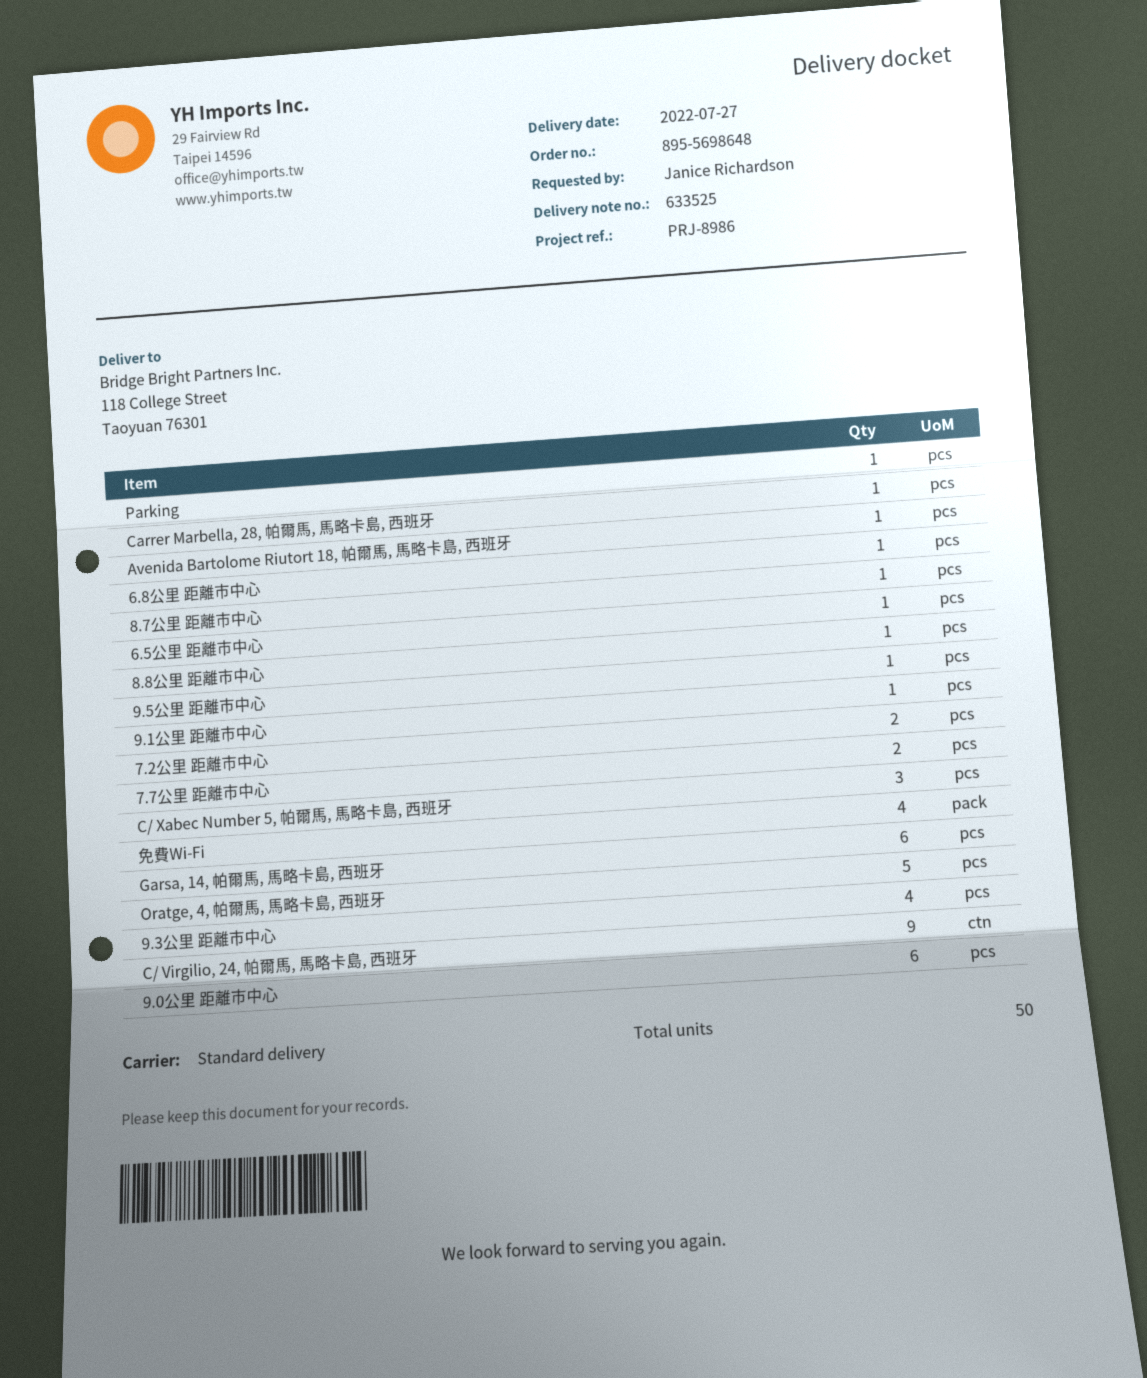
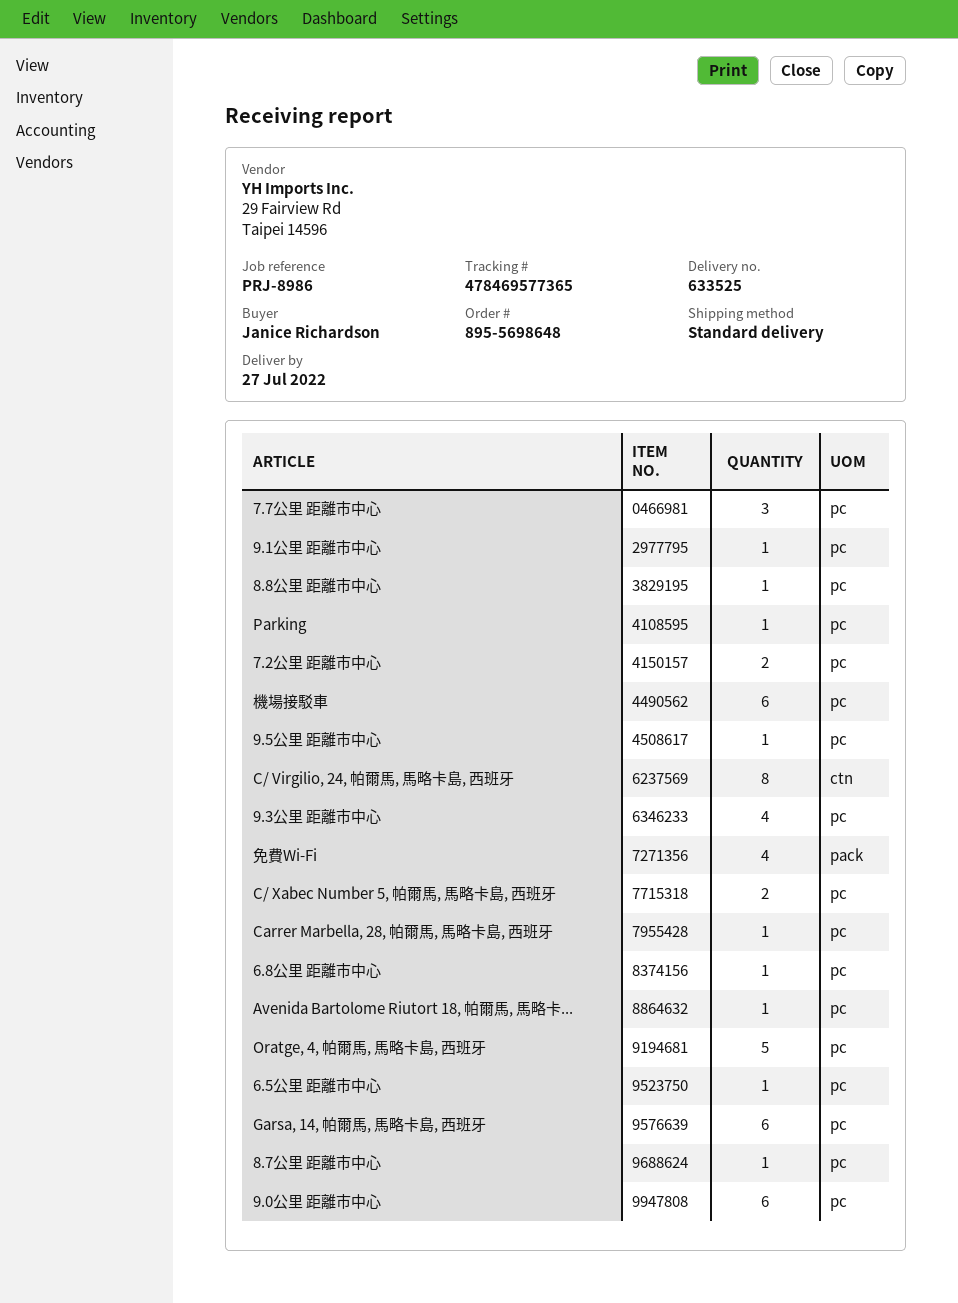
7.7公里 距離市中心: 2 -> 3
C/ Xabec Number 5, 帕爾馬, 馬略卡島, 西班牙: 3 -> 2
C/ Virgilio, 24, 帕爾馬, 馬略卡島, 西班牙: 9 -> 8
機場接駁車: none -> 6

